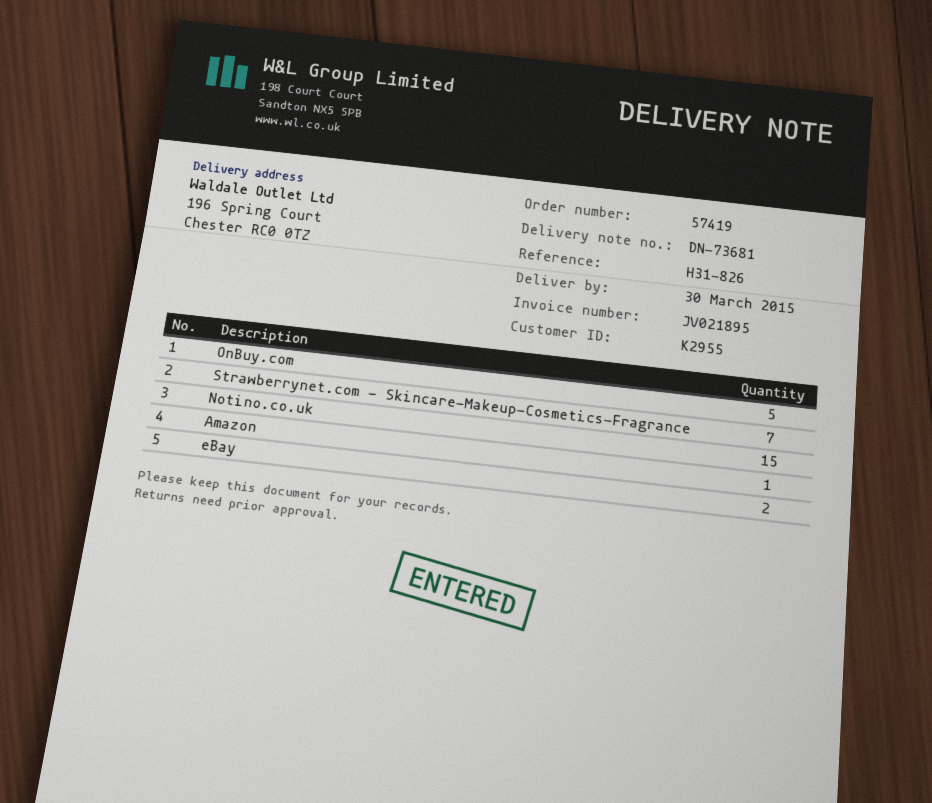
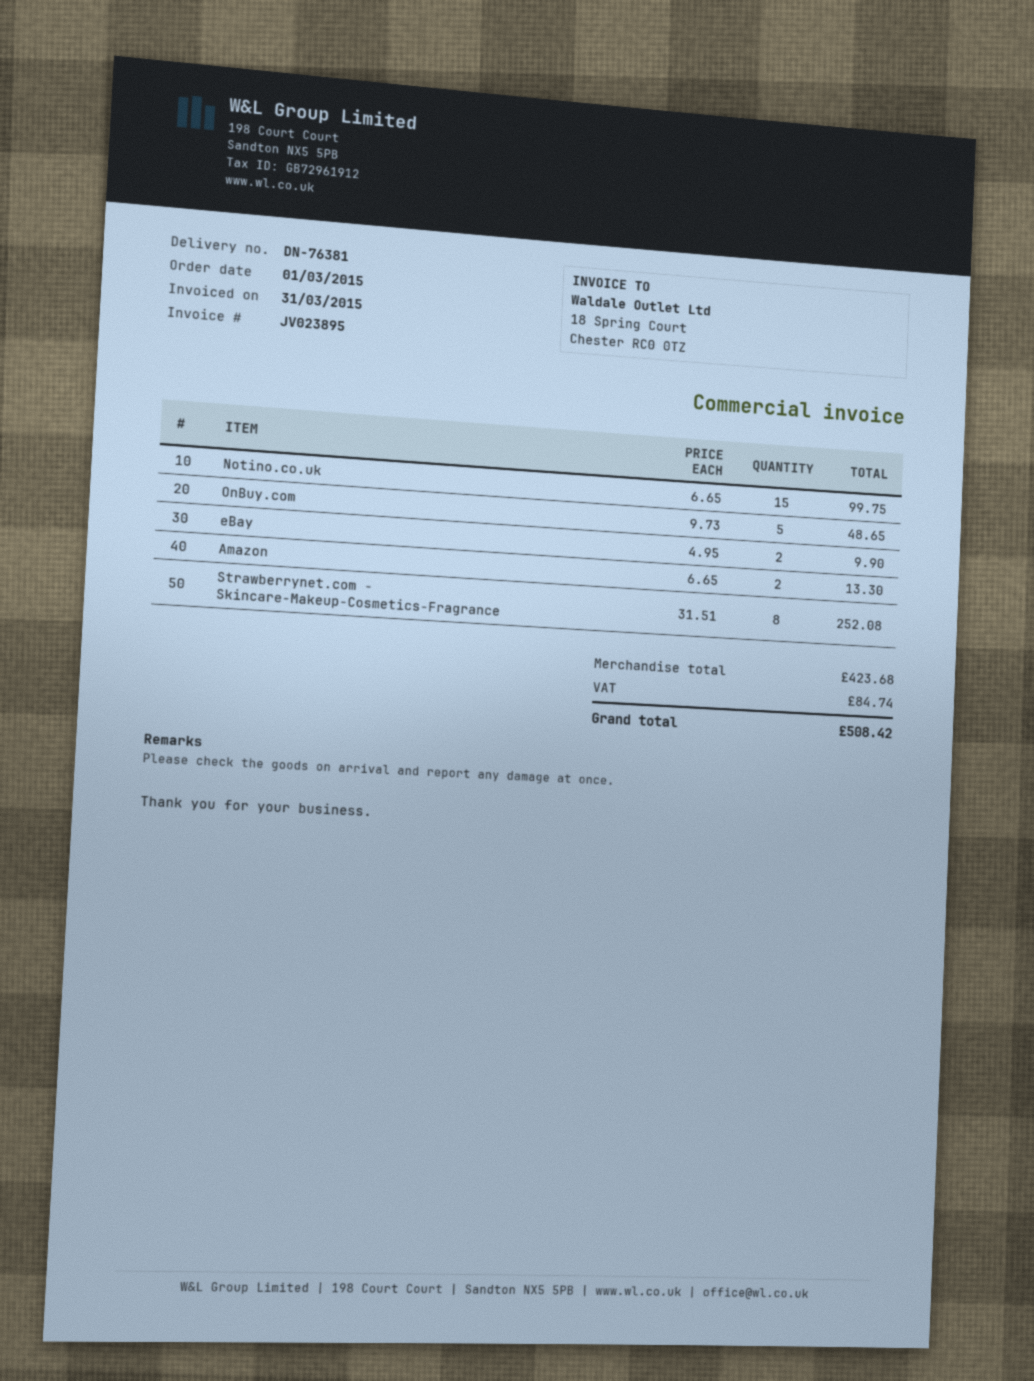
delivery note number: DN-73681 -> DN-76381
invoice number: JV021895 -> JV023895
Strawberrynet.com - Skincare-Makeup-Cosmetics-Fragrance: 7 -> 8
Amazon: 1 -> 2

